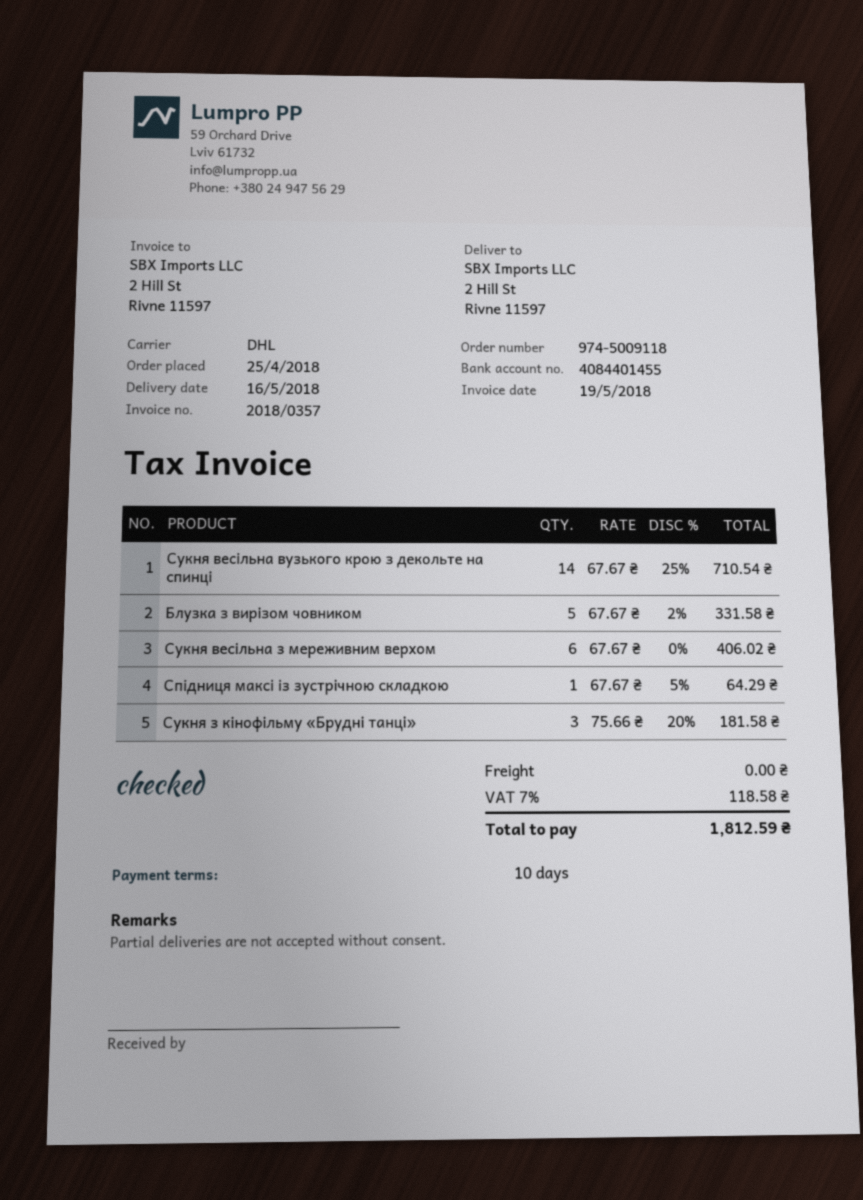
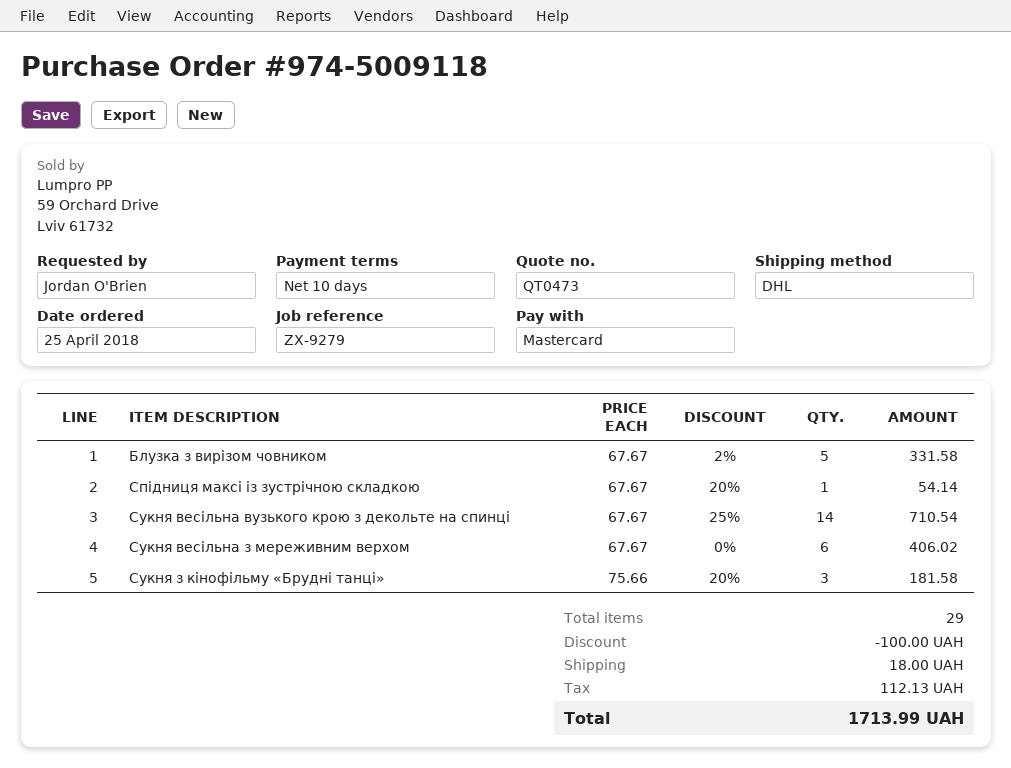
Спідниця максі із зустрічною складкою: 1 x 67.67 - 5% = 64.29 -> 1 x 67.67 - 20% = 54.14
discount: none -> 100.00
shipping: 0.00 -> 18.00
tax: 118.58 -> 112.13
total: 1812.59 -> 1713.99

